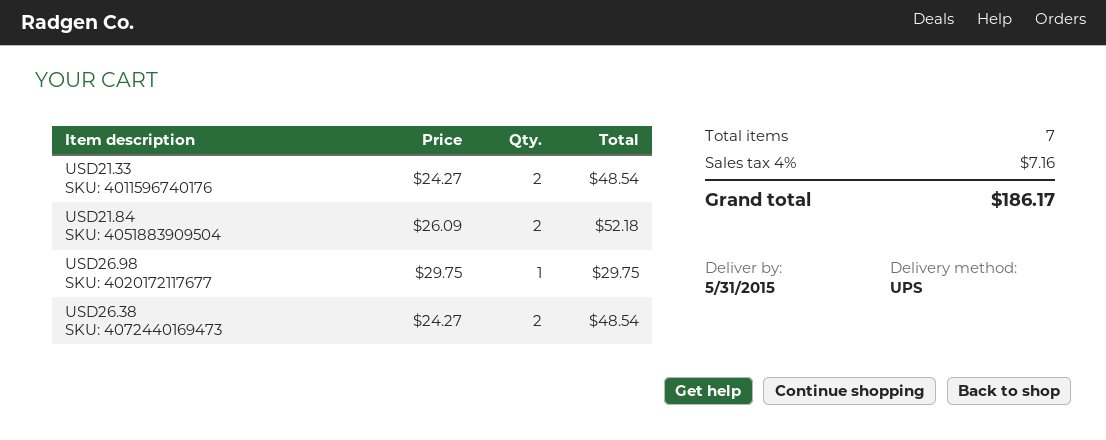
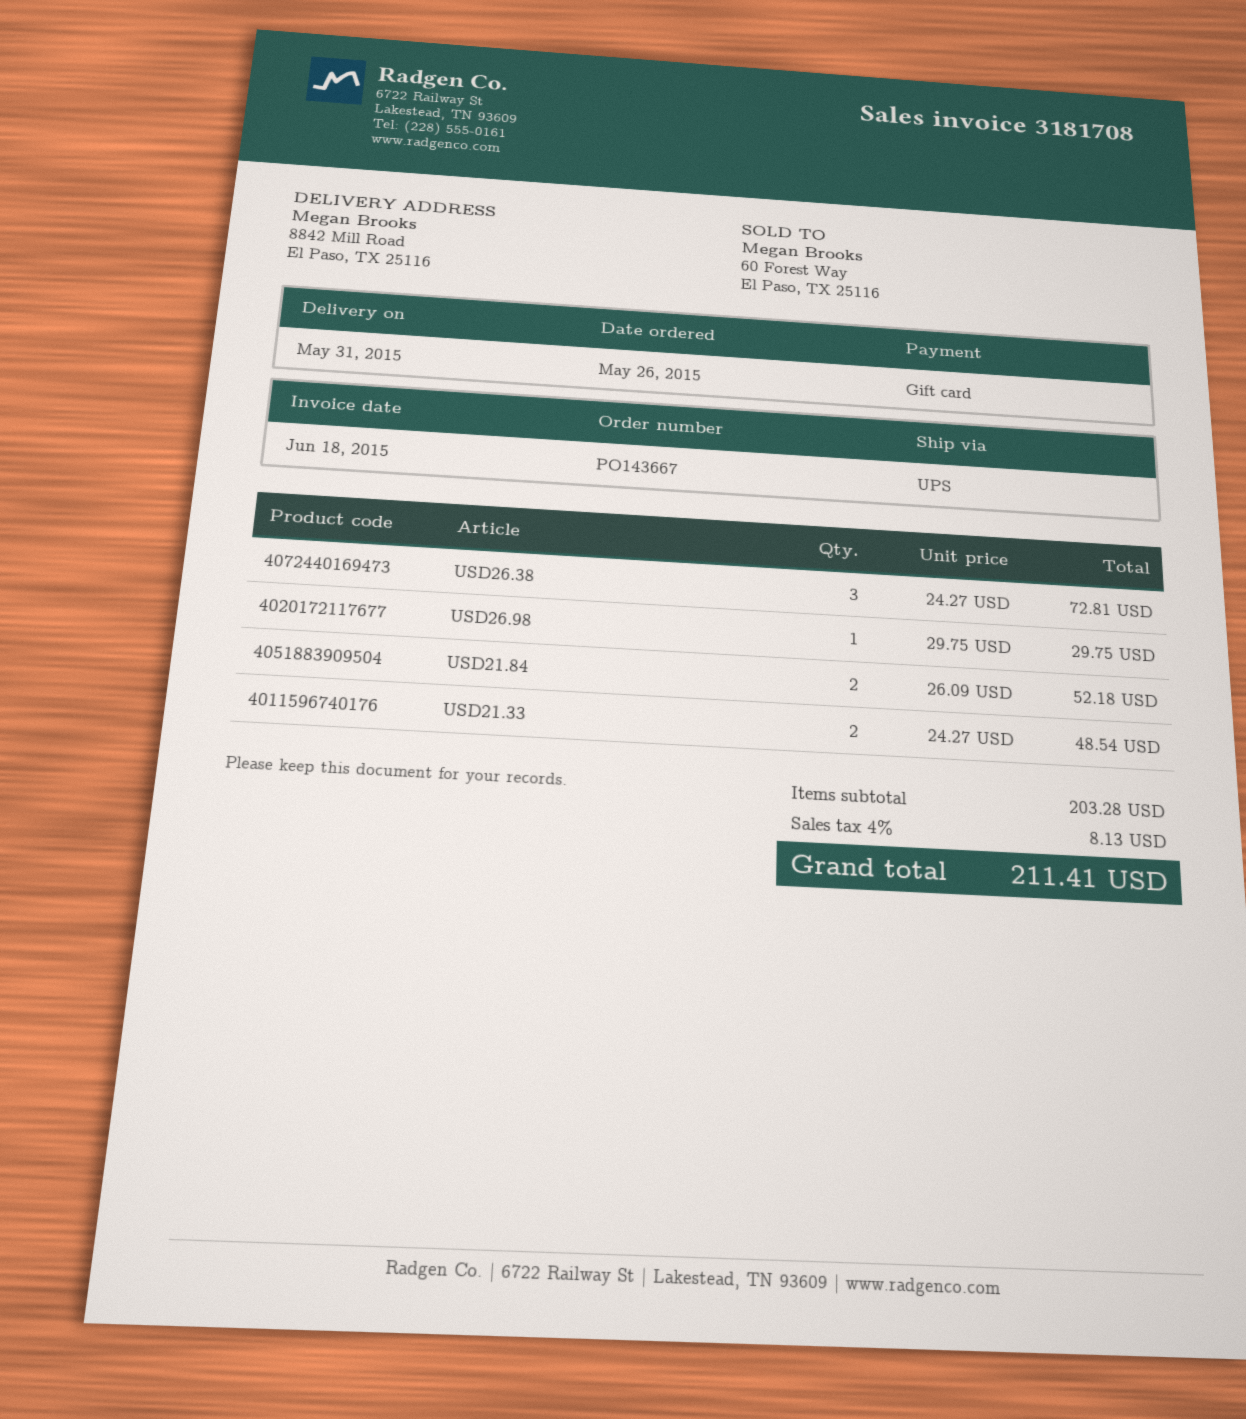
USD26.38: 2 x 24.27 = 48.54 -> 3 x 24.27 = 72.81
tax: 4% = 7.16 -> 4% = 8.13
total: 186.17 -> 211.41

